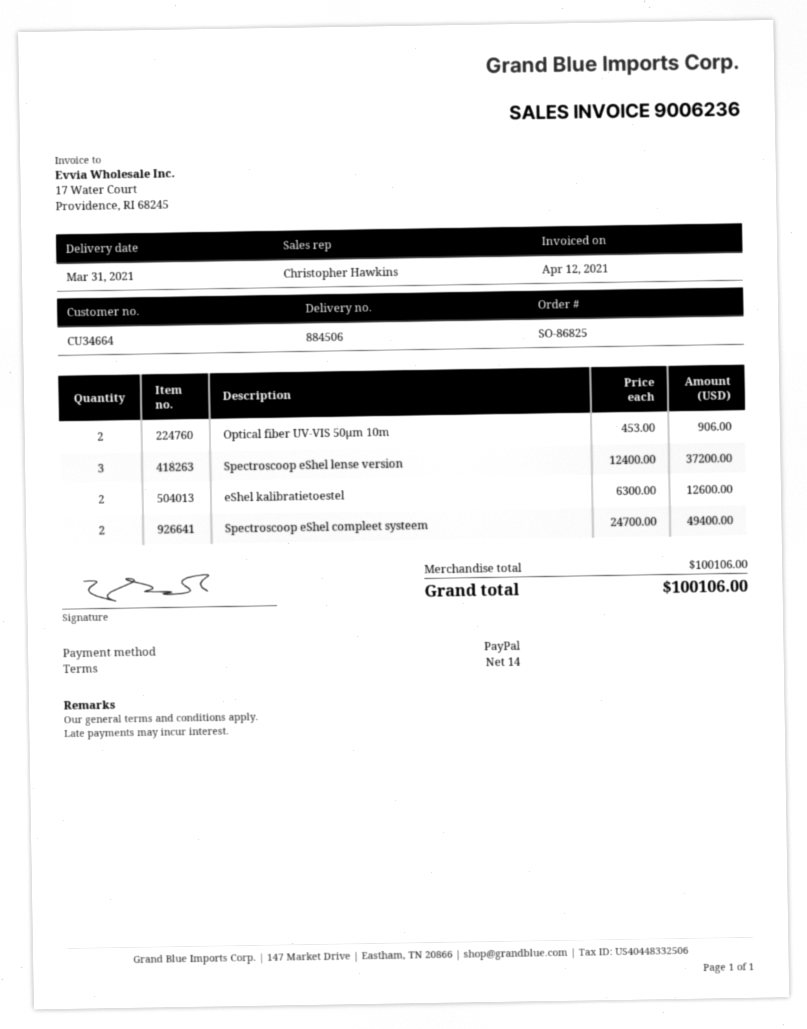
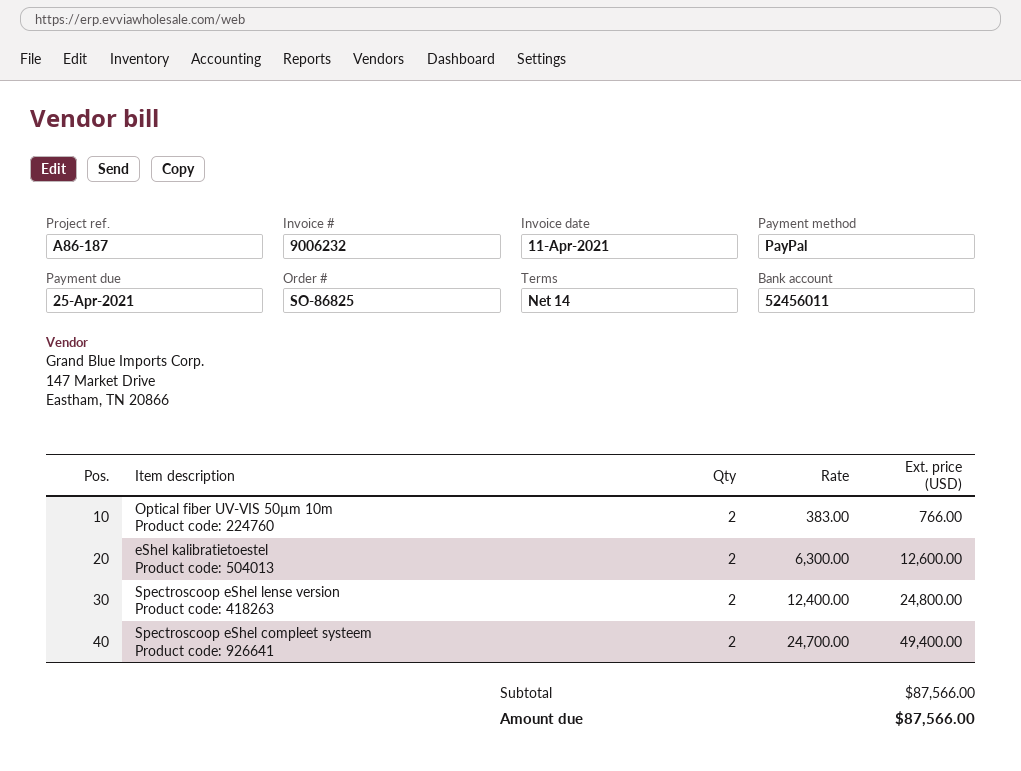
invoice number: 9006236 -> 9006232
invoice date: 2021-04-12 -> 2021-04-11
Optical fiber UV-VIS 50µm 10m: 2 x 453.00 = 906.00 -> 2 x 383.00 = 766.00
Spectroscoop eShel lense version: 3 x 12400.00 = 37200.00 -> 2 x 12400.00 = 24800.00
subtotal: 100106.00 -> 87566.00
total: 100106.00 -> 87566.00

